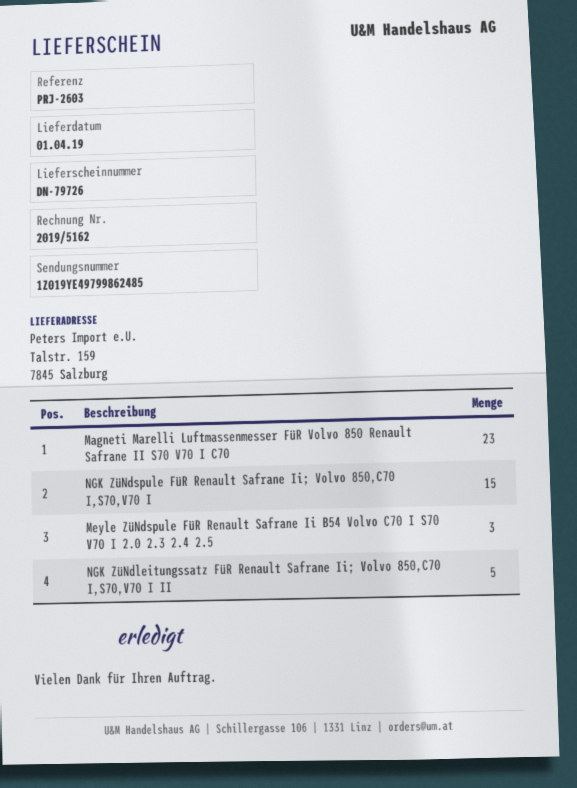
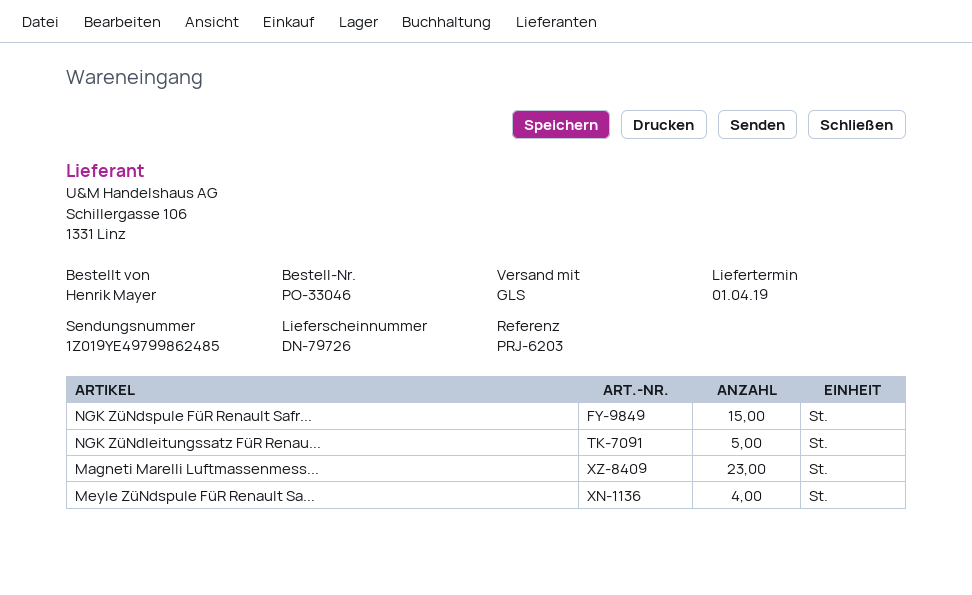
reference: PRJ-2603 -> PRJ-6203
Meyle ZüNdspule FüR Renault Safrane Ii B54 Volvo C70 I S70 V70 I 2.0 2.3 2.4 2.5: 3 -> 4

